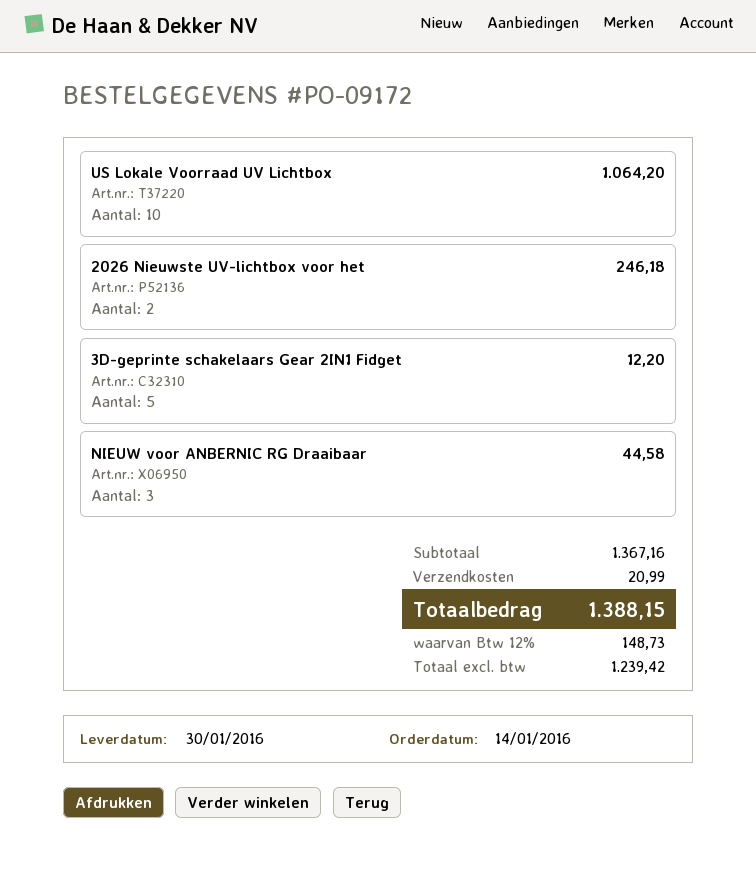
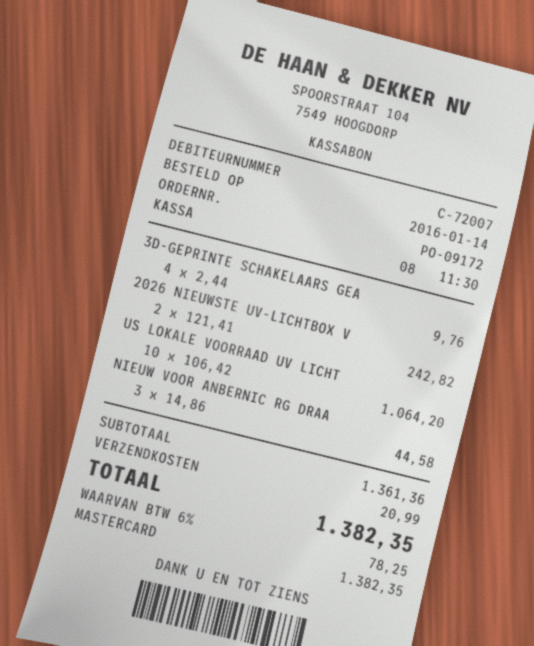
2026 Nieuwste UV-lichtbox voor het: 2 for 246.18 -> 2 for 242.82
3D-geprinte schakelaars Gear 2IN1 Fidget: 5 for 12.20 -> 4 for 9.76
subtotal: 1367.16 -> 1361.36
tax: 12% = 148.73 -> 6% = 78.25
total: 1388.15 -> 1382.35

